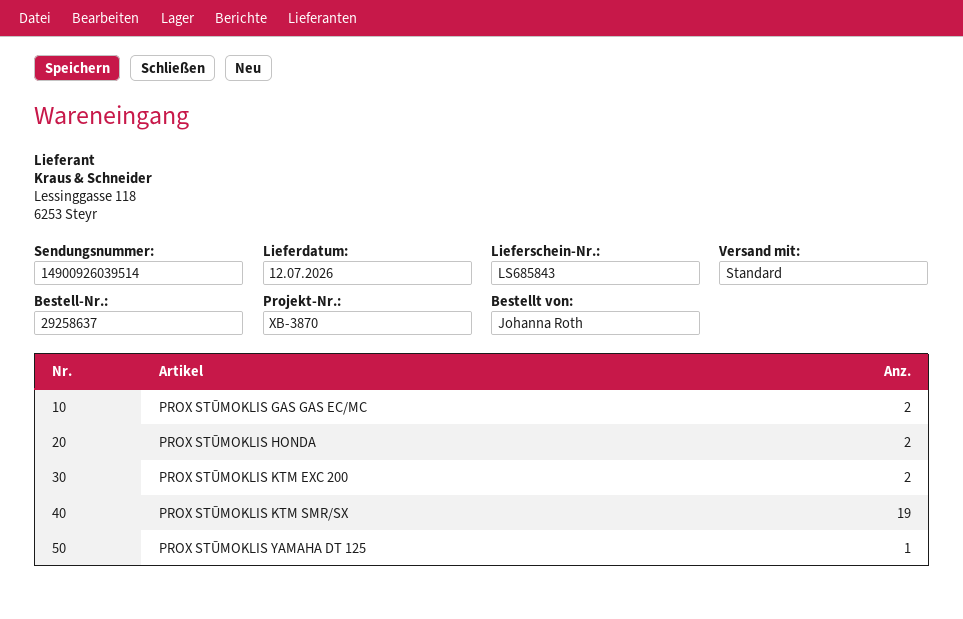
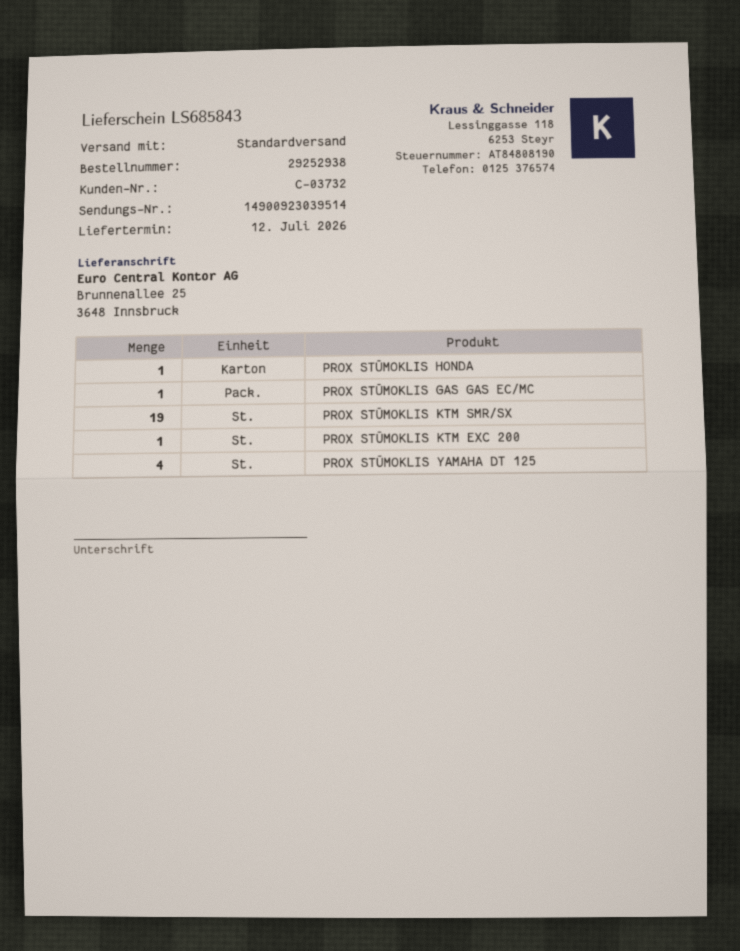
order number: 29258637 -> 29252938
tracking number: 14900926039514 -> 14900923039514
PROX STŪMOKLIS GAS GAS EC/MC: 2 -> 1
PROX STŪMOKLIS HONDA: 2 -> 1
PROX STŪMOKLIS KTM EXC 200: 2 -> 1
PROX STŪMOKLIS YAMAHA DT 125: 1 -> 4

